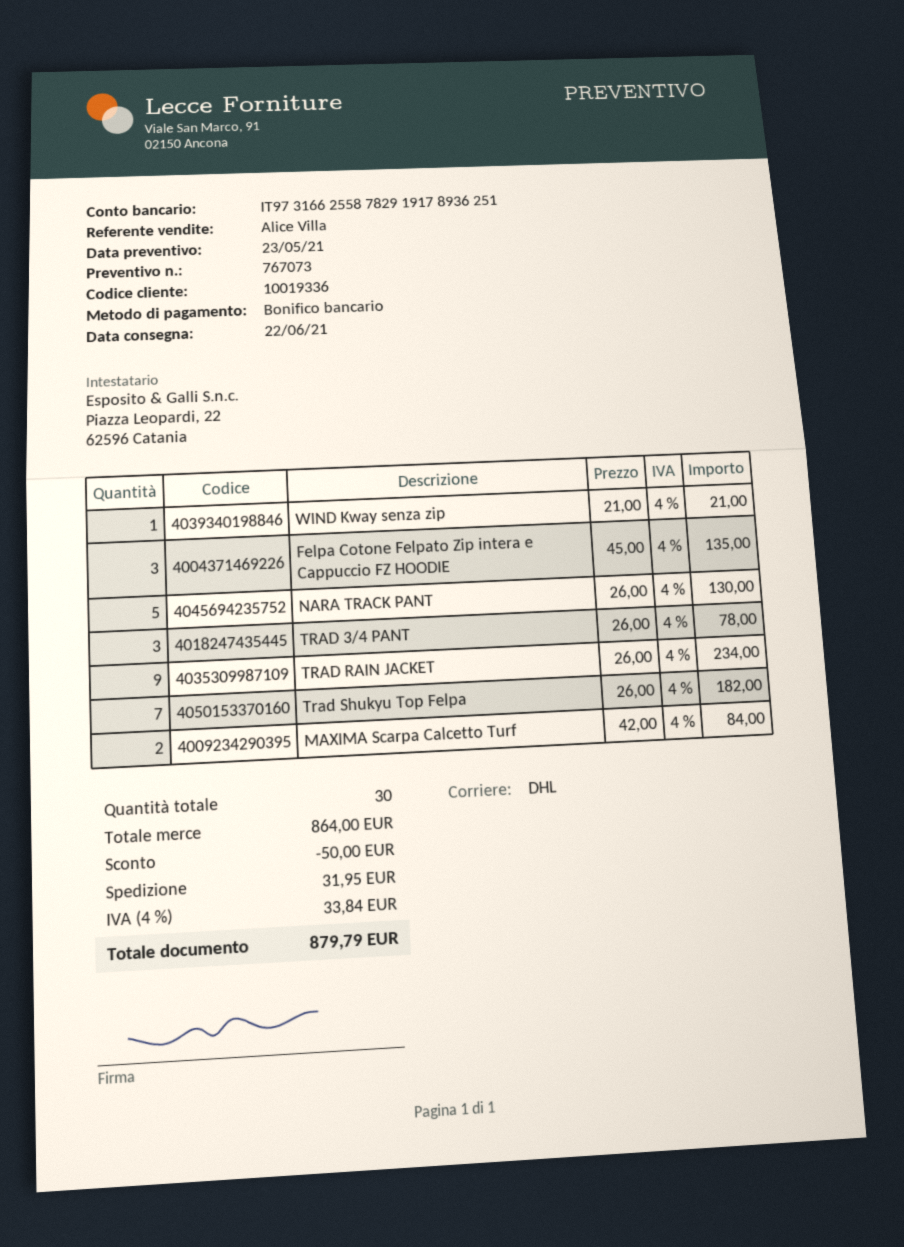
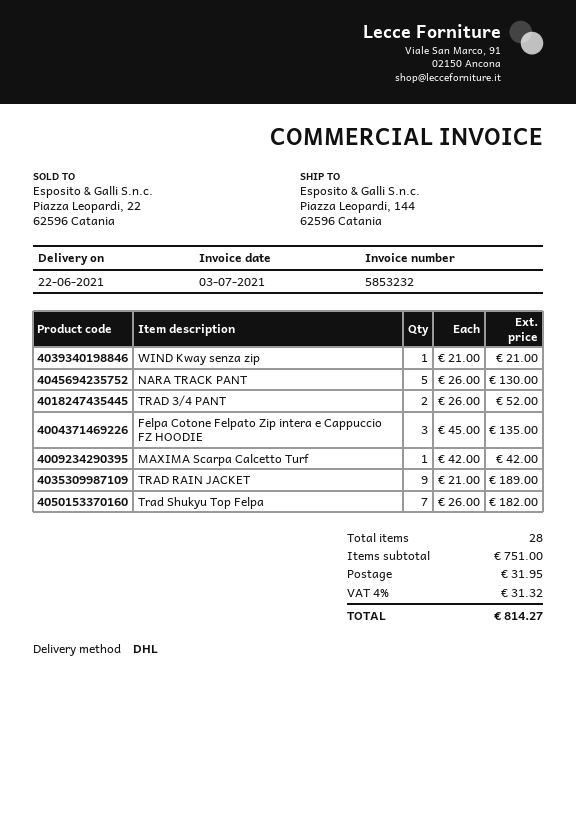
TRAD 3/4 PANT: 3 x 26.00 = 78.00 -> 2 x 26.00 = 52.00
TRAD RAIN JACKET: 9 x 26.00 = 234.00 -> 9 x 21.00 = 189.00
MAXIMA Scarpa Calcetto Turf: 2 x 42.00 = 84.00 -> 1 x 42.00 = 42.00
total quantity: 30 -> 28
subtotal: 864.00 -> 751.00
discount: 50.00 -> none
tax: 4% = 33.84 -> 4% = 31.32
total: 879.79 -> 814.27

